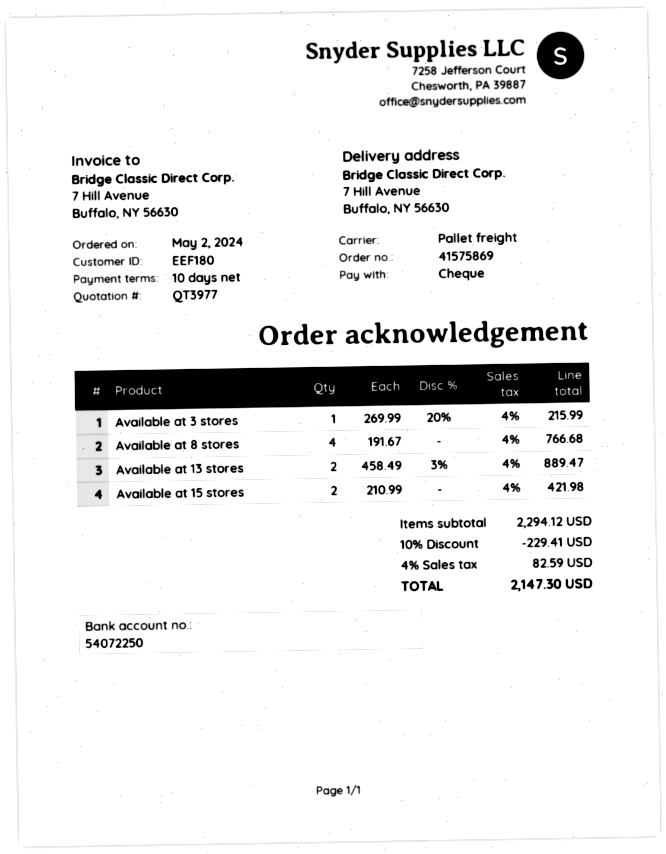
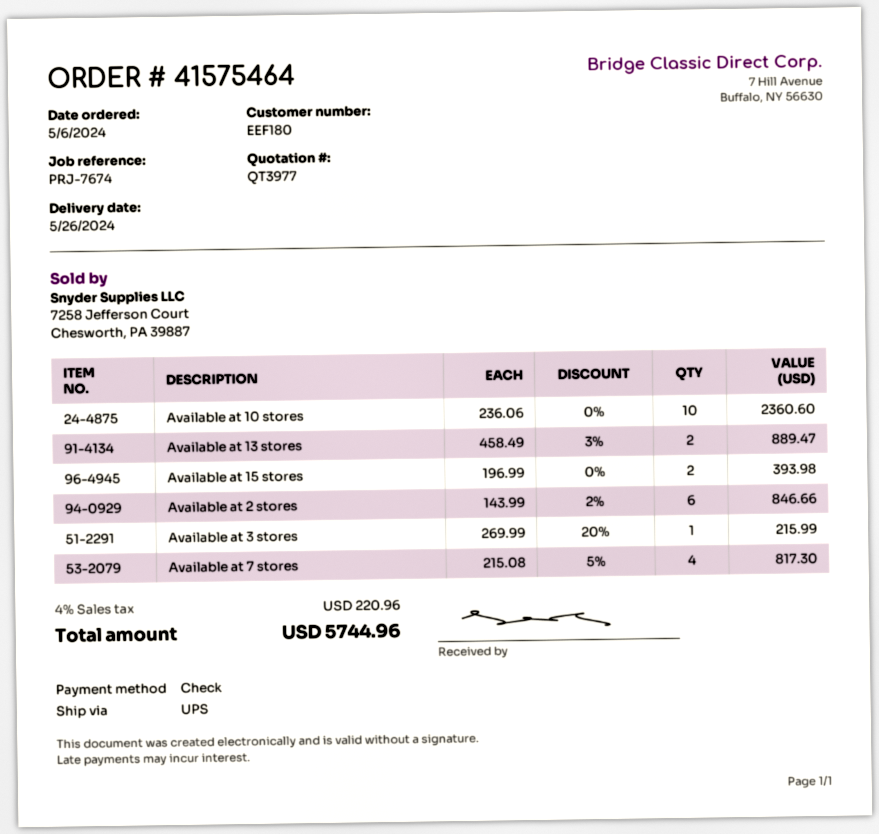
order number: 41575869 -> 41575464
order date: 2024-05-02 -> 2024-05-06
shipping method: pallet freight -> UPS
Available at 8 stores: 4 x 191.67 = 766.68 -> none
Available at 15 stores: 2 x 210.99 = 421.98 -> 2 x 196.99 = 393.98
Available at 10 stores: none -> 10 x 236.06 = 2360.60
Available at 2 stores: none -> 6 x 143.99 - 2% = 846.66
Available at 7 stores: none -> 4 x 215.08 - 5% = 817.30
discount: 10% = 229.41 -> none
tax: 4% = 82.59 -> 4% = 220.96
total: 2147.30 -> 5744.96

